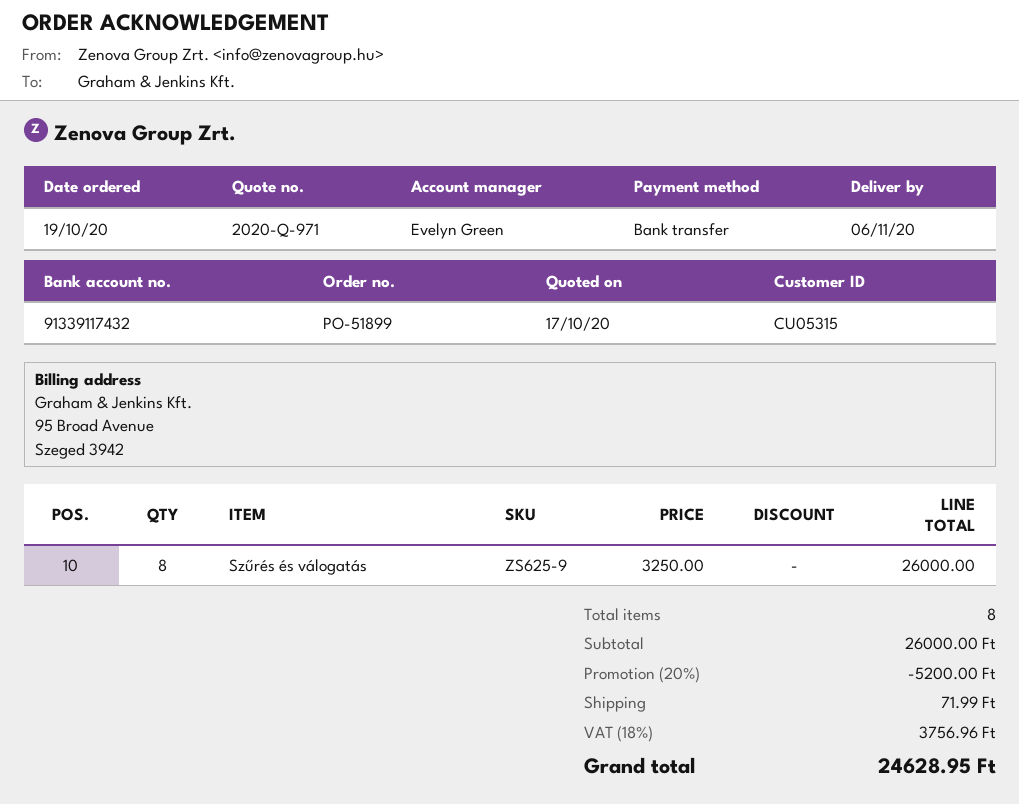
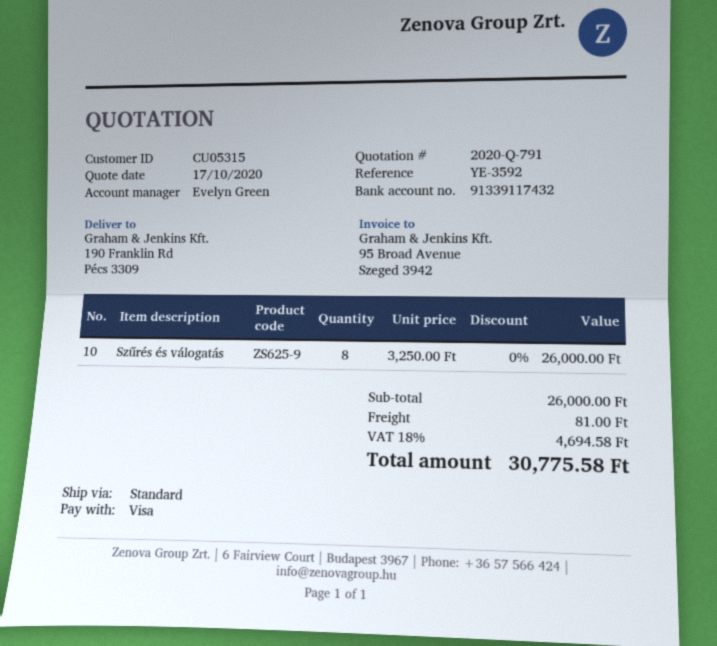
quote number: 2020-Q-971 -> 2020-Q-791
payment method: bank transfer -> Visa
discount: 20% = 5200.00 -> none
shipping: 71.99 -> 81.00
tax: 18% = 3756.96 -> 18% = 4694.58
total: 24628.95 -> 30775.58

